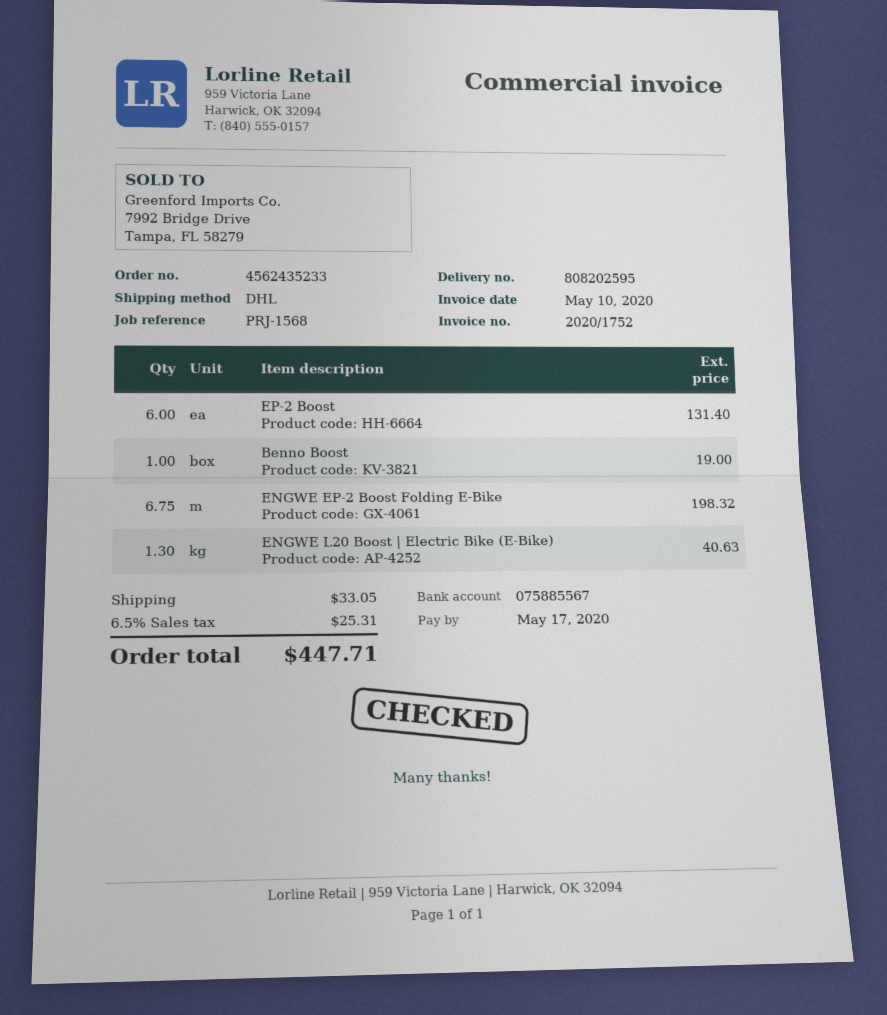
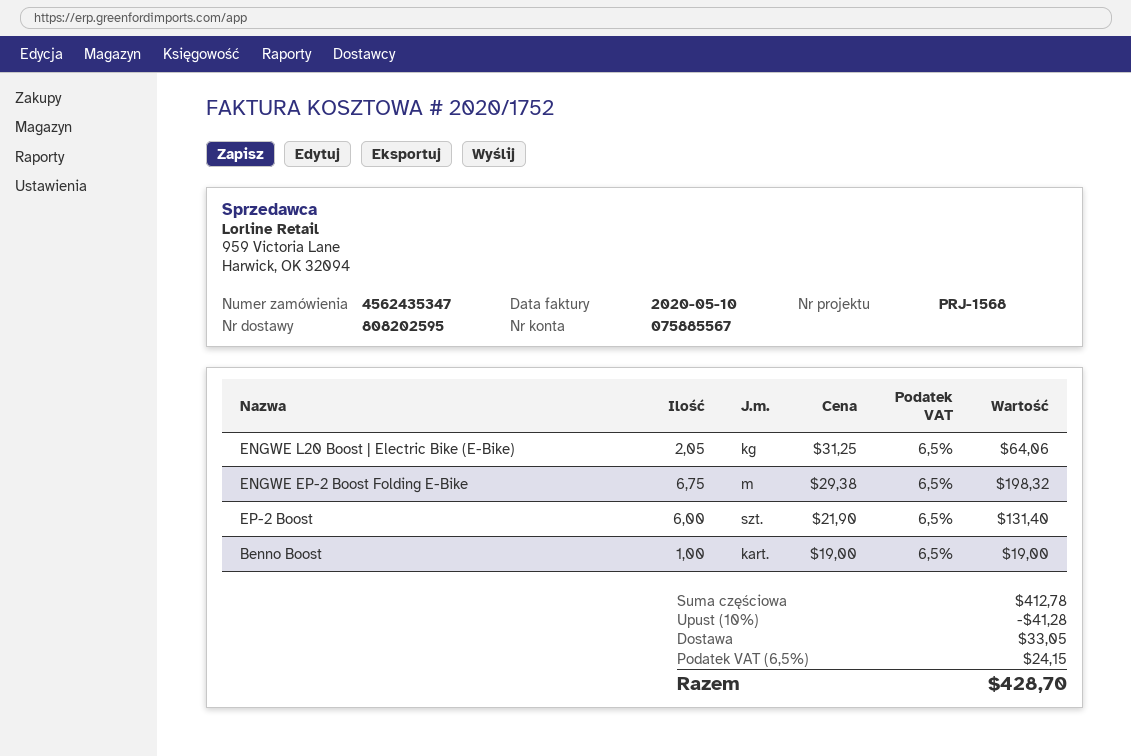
order number: 4562435233 -> 4562435347
ENGWE L20 Boost | Electric Bike (E-Bike): 1.3 for 40.63 -> 2.05 for 64.06
discount: none -> 10% = 41.28
tax: 6.5% = 25.31 -> 6.5% = 24.15
total: 447.71 -> 428.70

